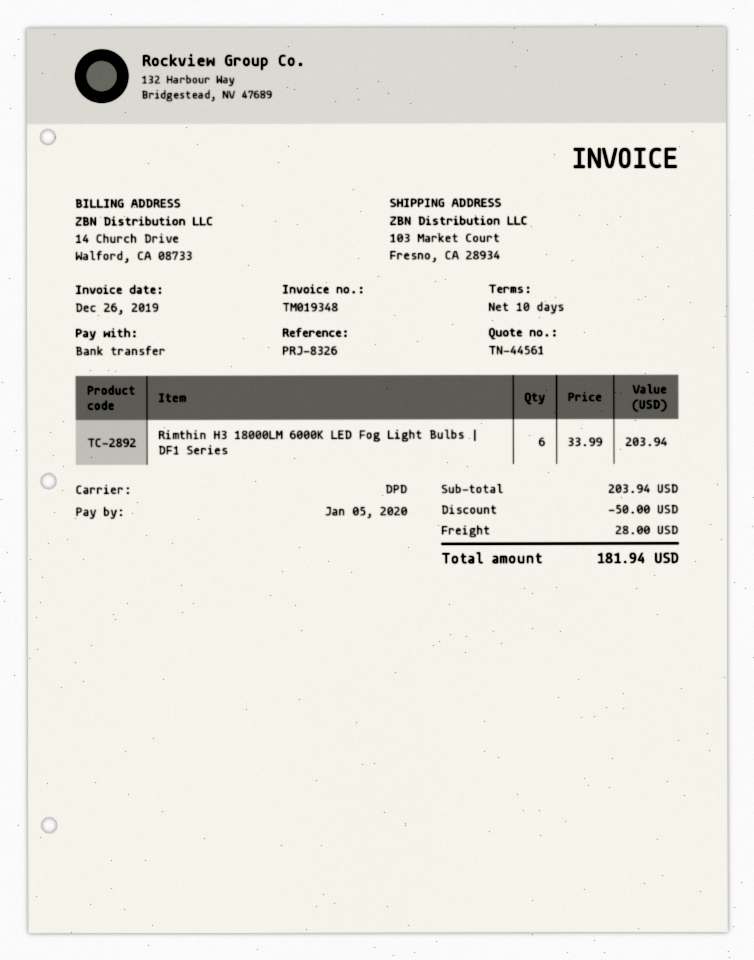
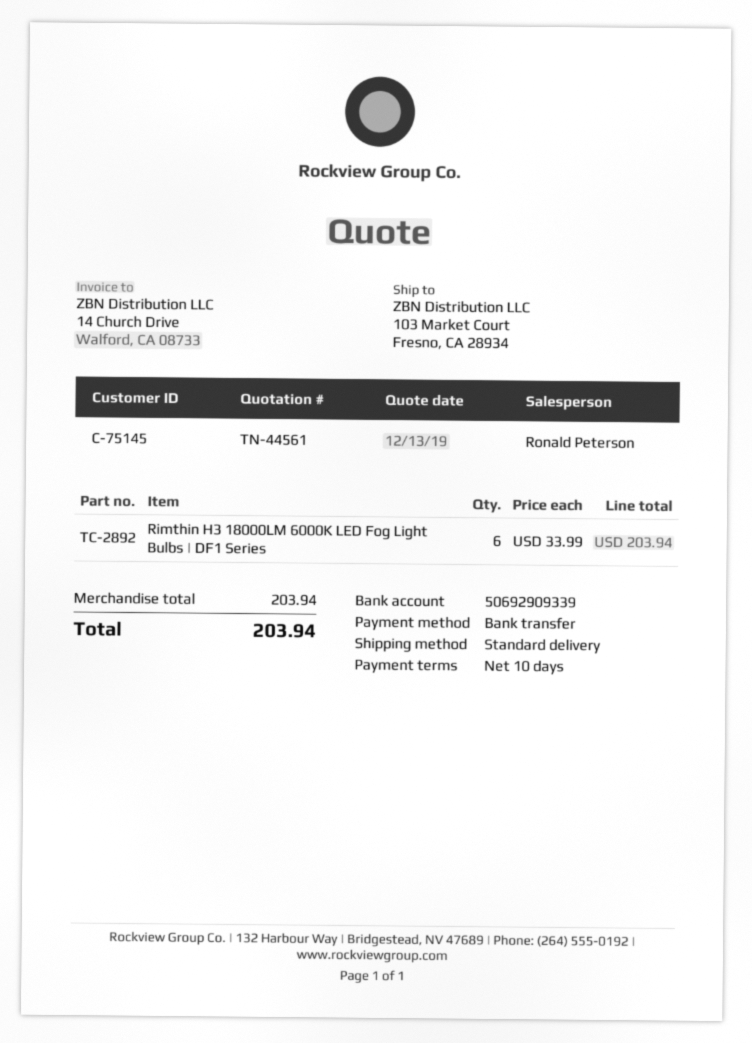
shipping method: DPD -> standard
discount: 50.00 -> none
shipping: 28.00 -> none
total: 181.94 -> 203.94

